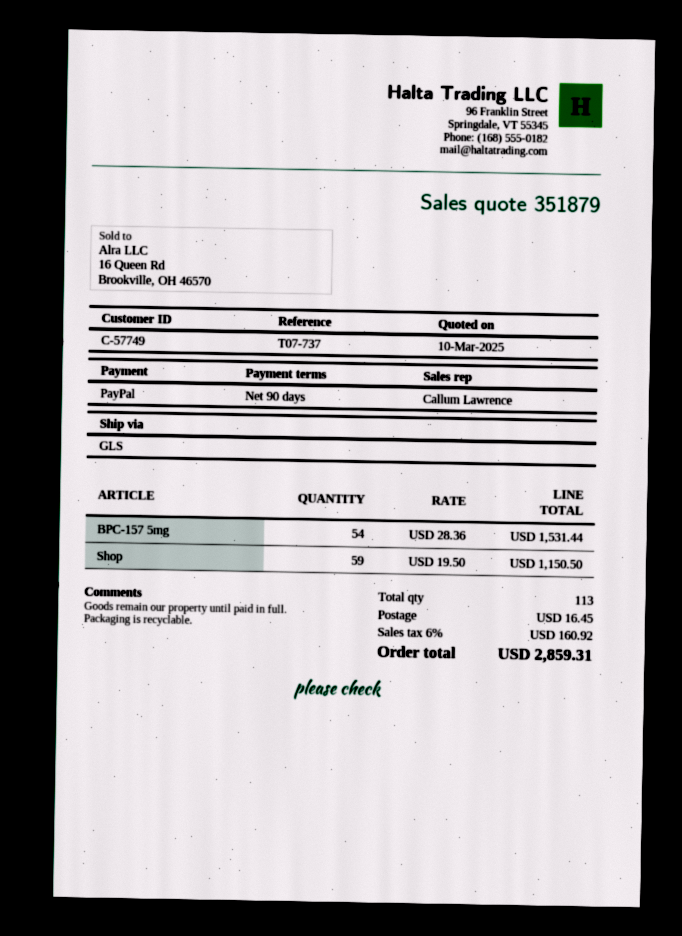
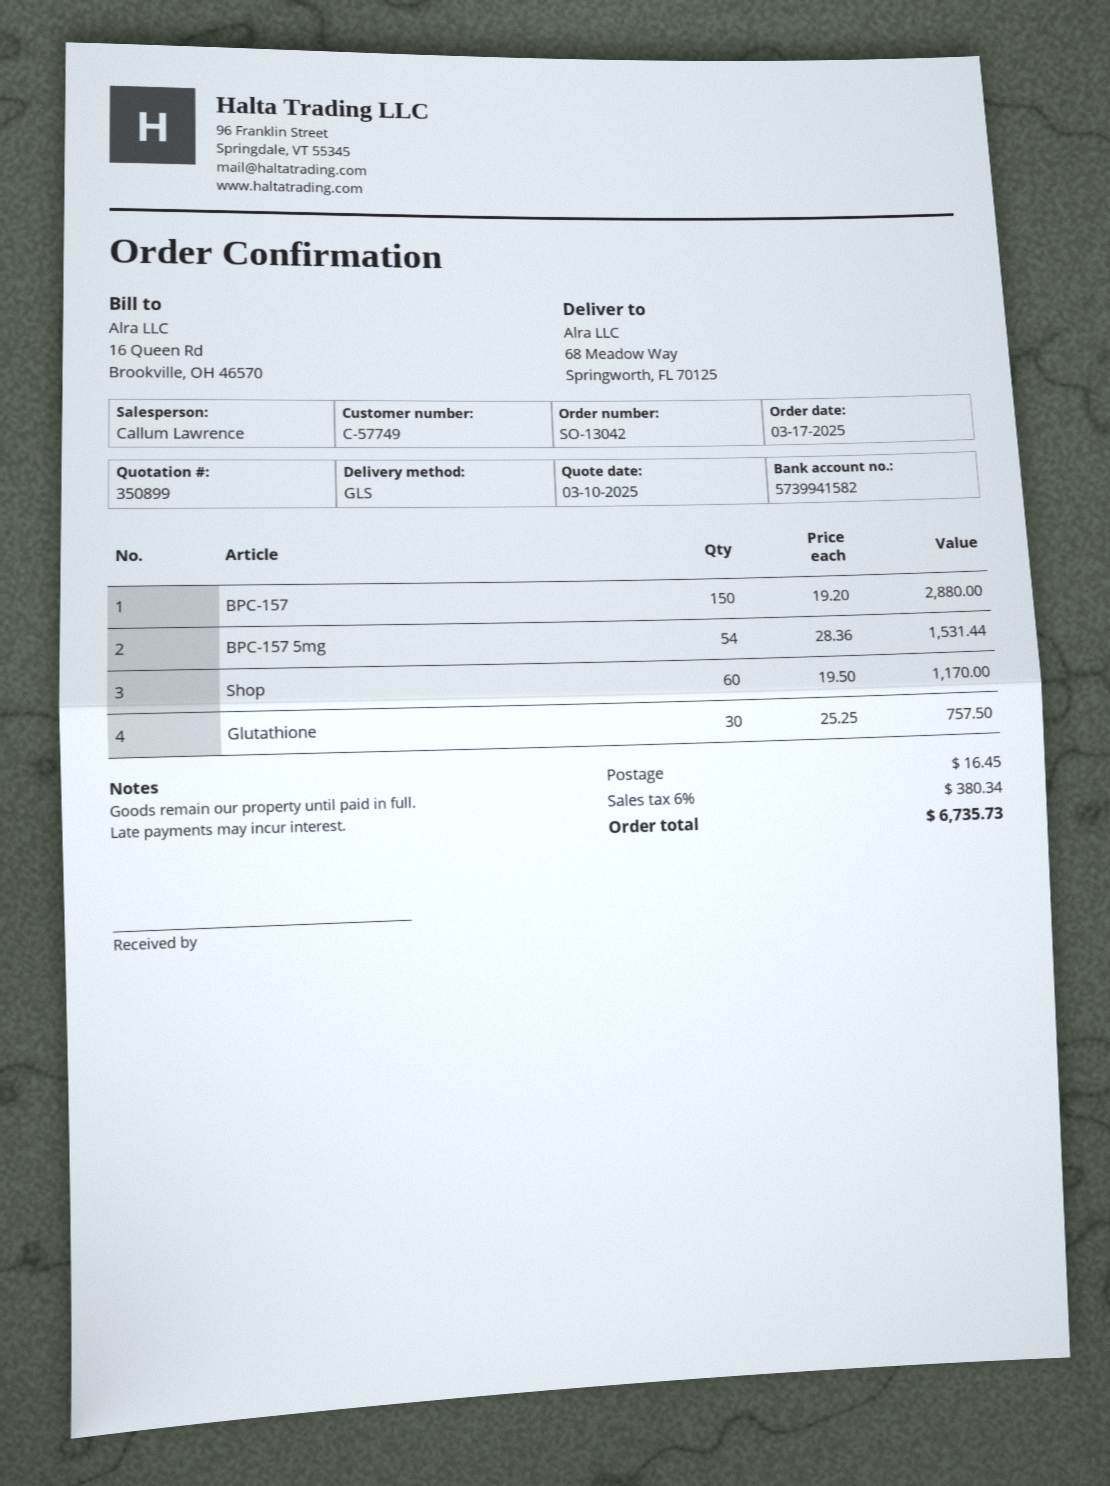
quote number: 351879 -> 350899
Shop: 59 x 19.50 = 1150.50 -> 60 x 19.50 = 1170.00
BPC-157: none -> 150 x 19.20 = 2880.00
Glutathione: none -> 30 x 25.25 = 757.50
tax: 6% = 160.92 -> 6% = 380.34
total: 2859.31 -> 6735.73

